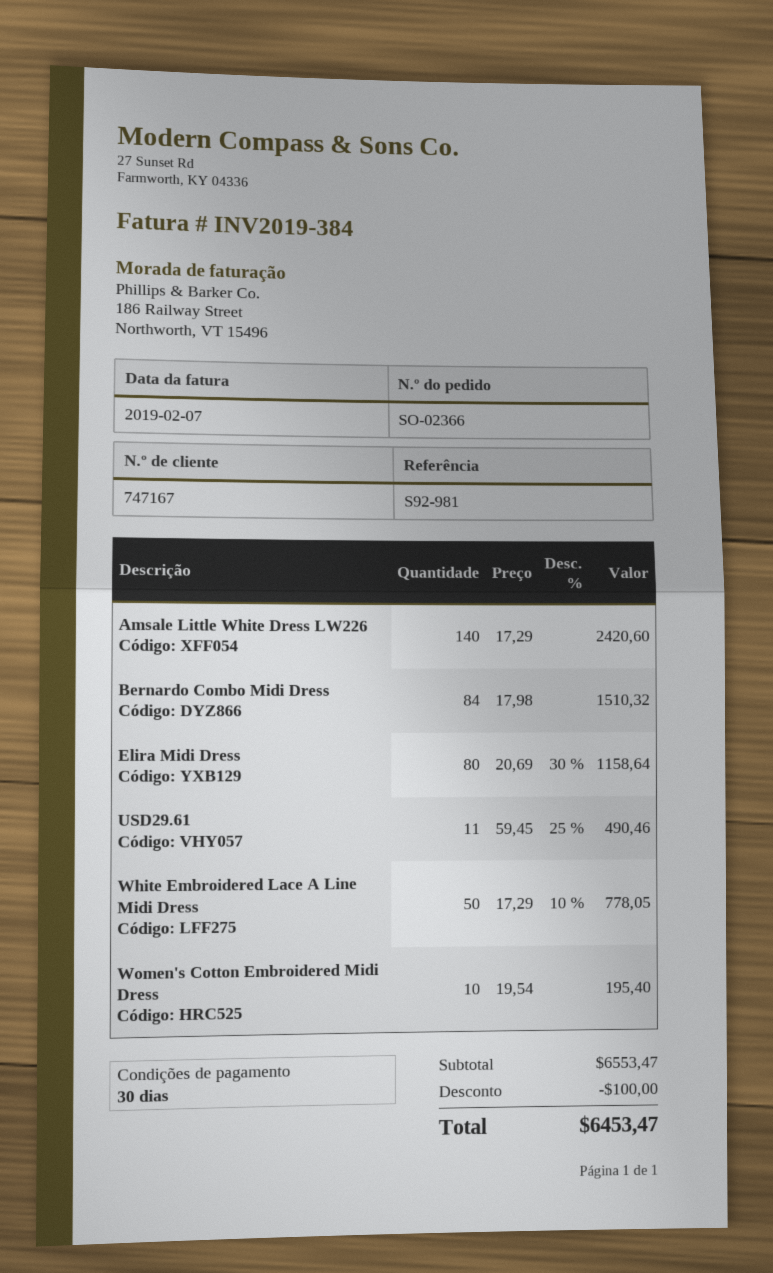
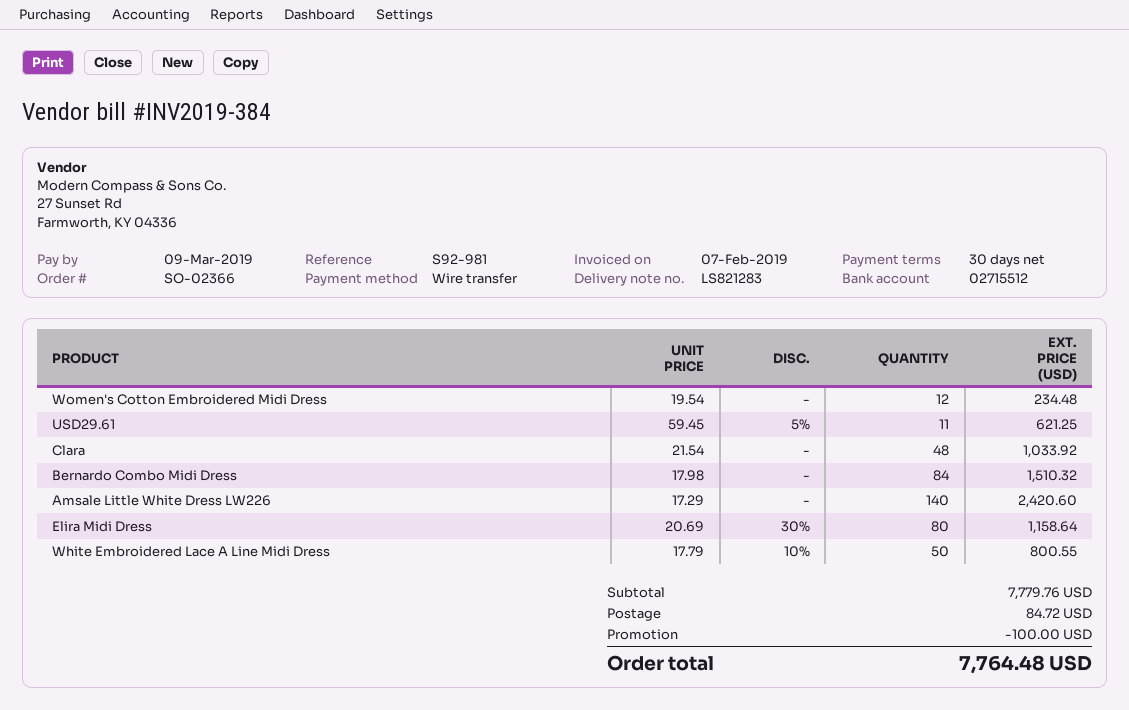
USD29.61: 11 x 59.45 - 25% = 490.46 -> 11 x 59.45 - 5% = 621.25
White Embroidered Lace A Line Midi Dress: 50 x 17.29 - 10% = 778.05 -> 50 x 17.79 - 10% = 800.55
Women's Cotton Embroidered Midi Dress: 10 x 19.54 = 195.40 -> 12 x 19.54 = 234.48
Clara: none -> 48 x 21.54 = 1033.92
subtotal: 6553.47 -> 7779.76
shipping: none -> 84.72
total: 6453.47 -> 7764.48

